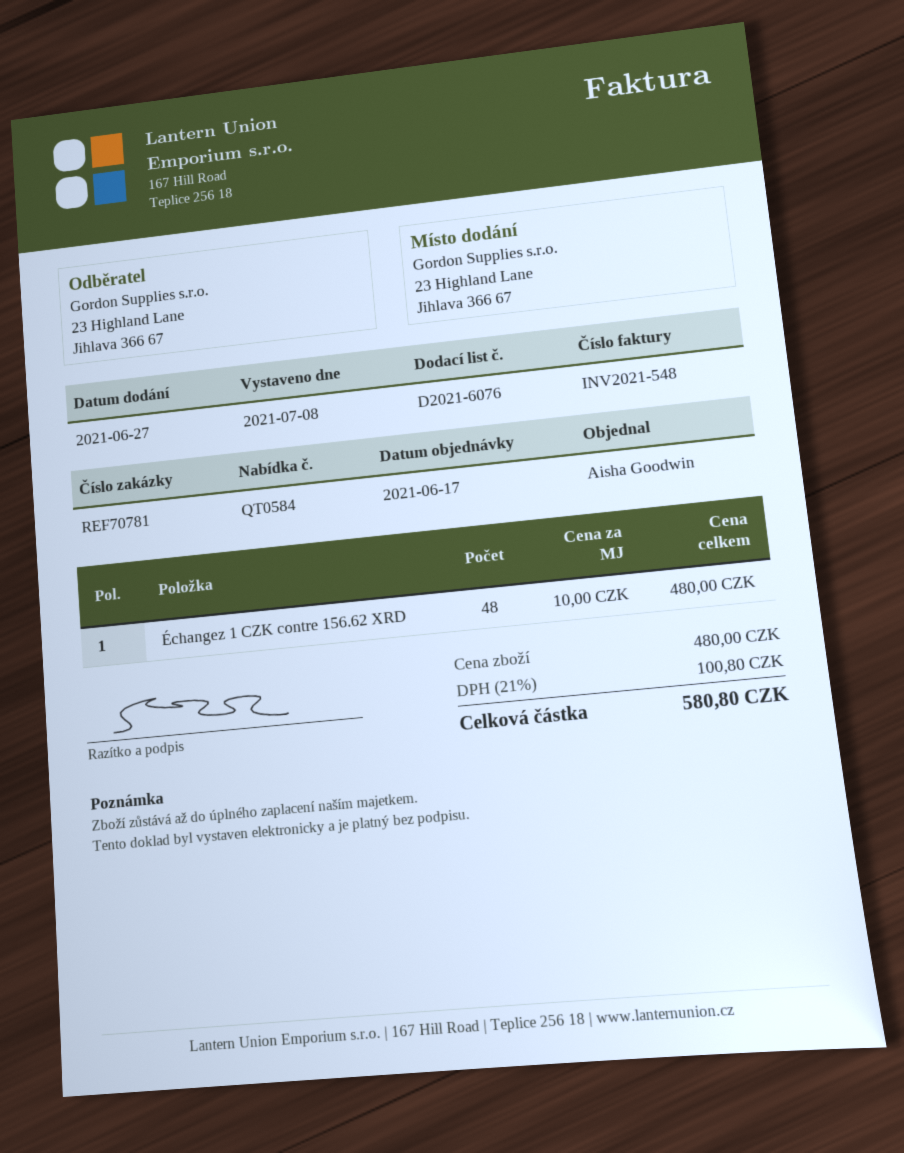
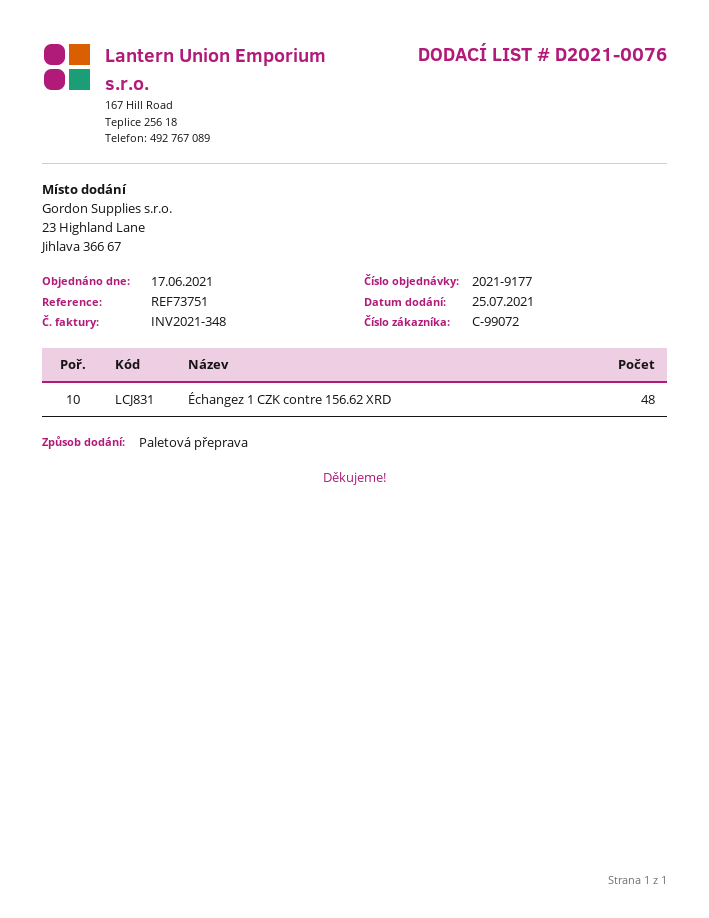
delivery note number: D2021-6076 -> D2021-0076
delivery date: 2021-06-27 -> 2021-07-25
invoice number: INV2021-548 -> INV2021-348
reference: REF70781 -> REF73751

